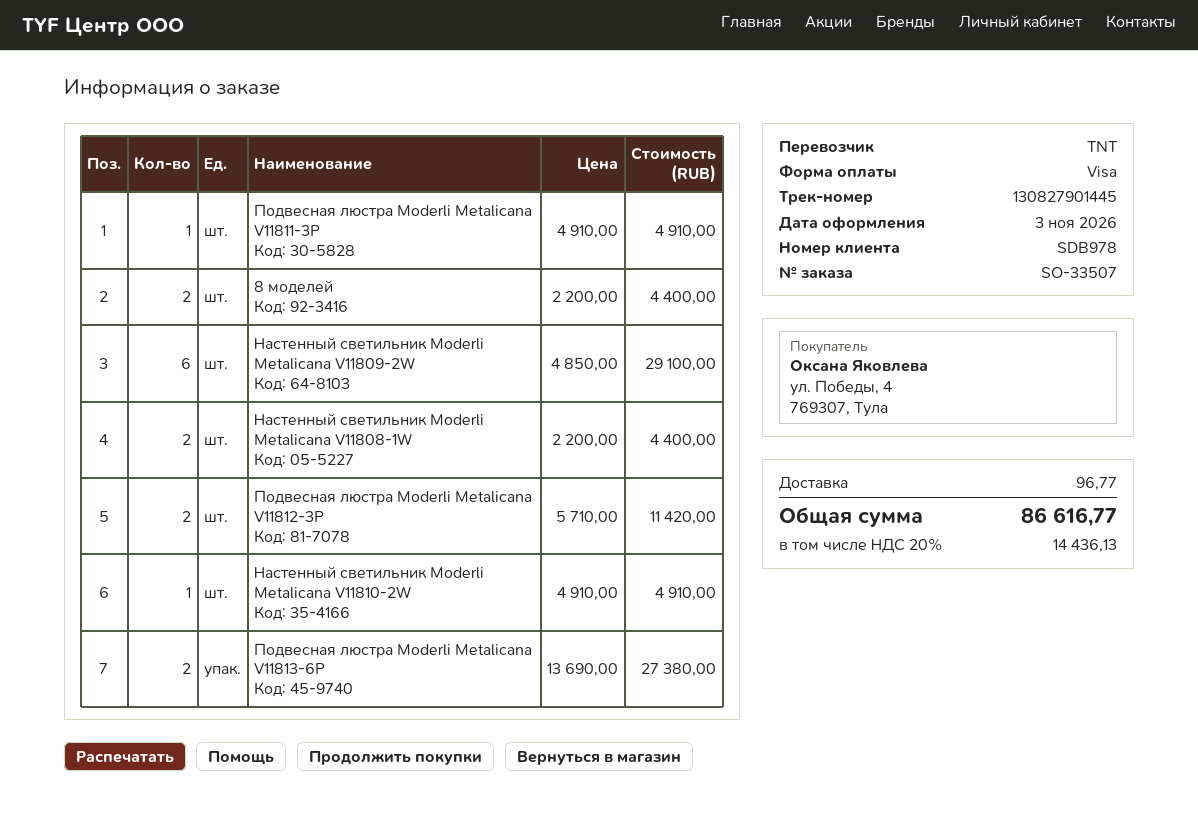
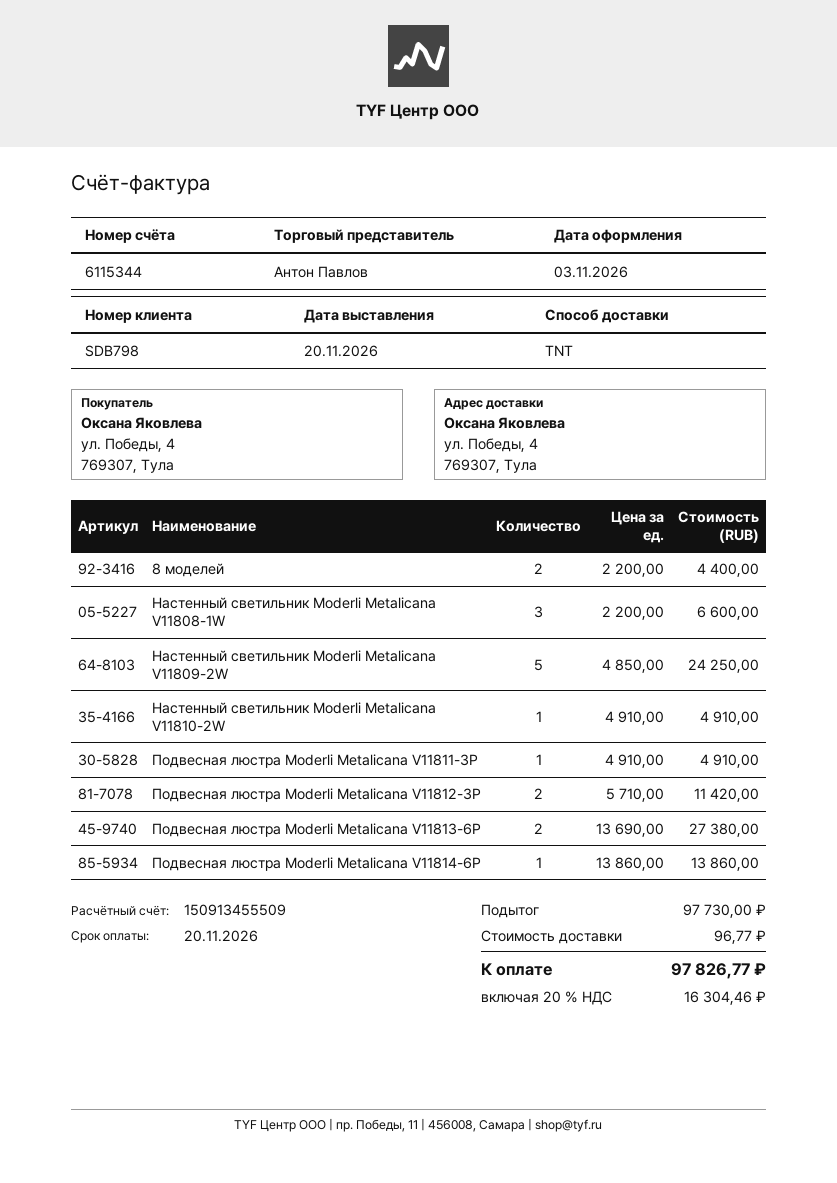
customer number: SDB978 -> SDB798
Настенный светильник Moderli Metalicana V11809-2W: 6 x 4850.00 = 29100.00 -> 5 x 4850.00 = 24250.00
Настенный светильник Moderli Metalicana V11808-1W: 2 x 2200.00 = 4400.00 -> 3 x 2200.00 = 6600.00
Подвесная люстра Moderli Metalicana V11814-6P: none -> 1 x 13860.00 = 13860.00
tax: 20% = 14436.13 -> 20% = 16304.46
total: 86616.77 -> 97826.77

